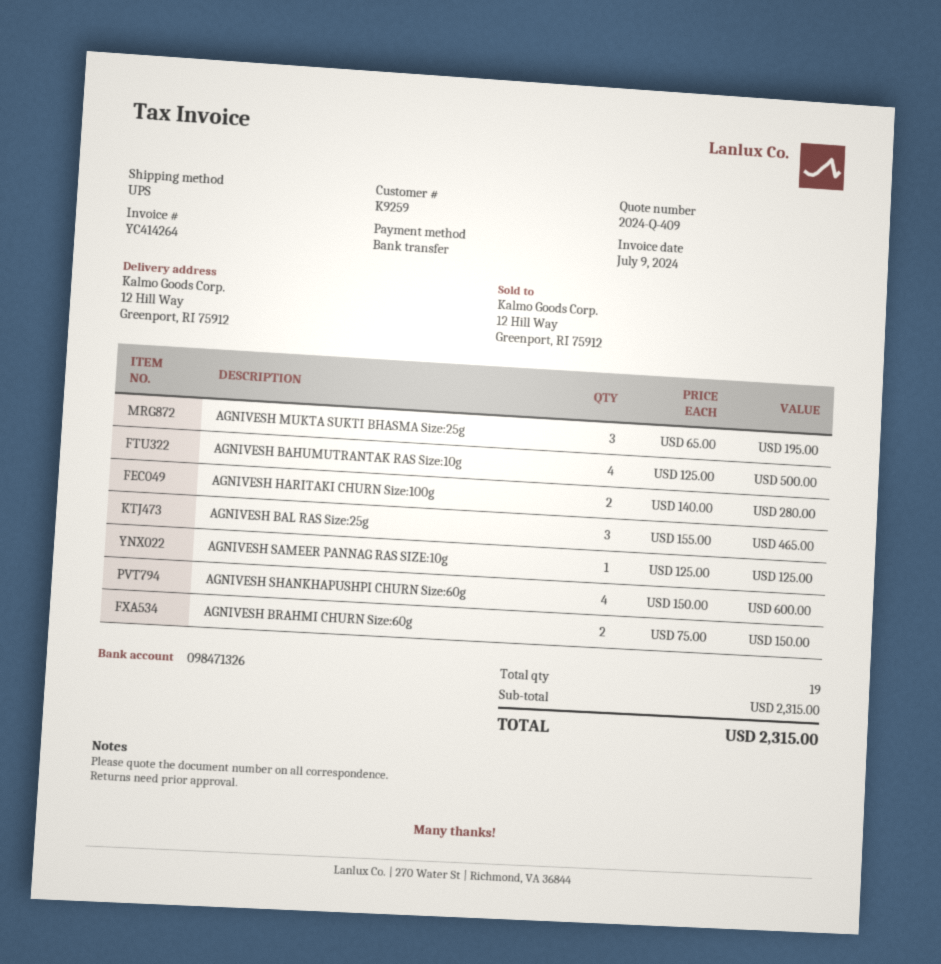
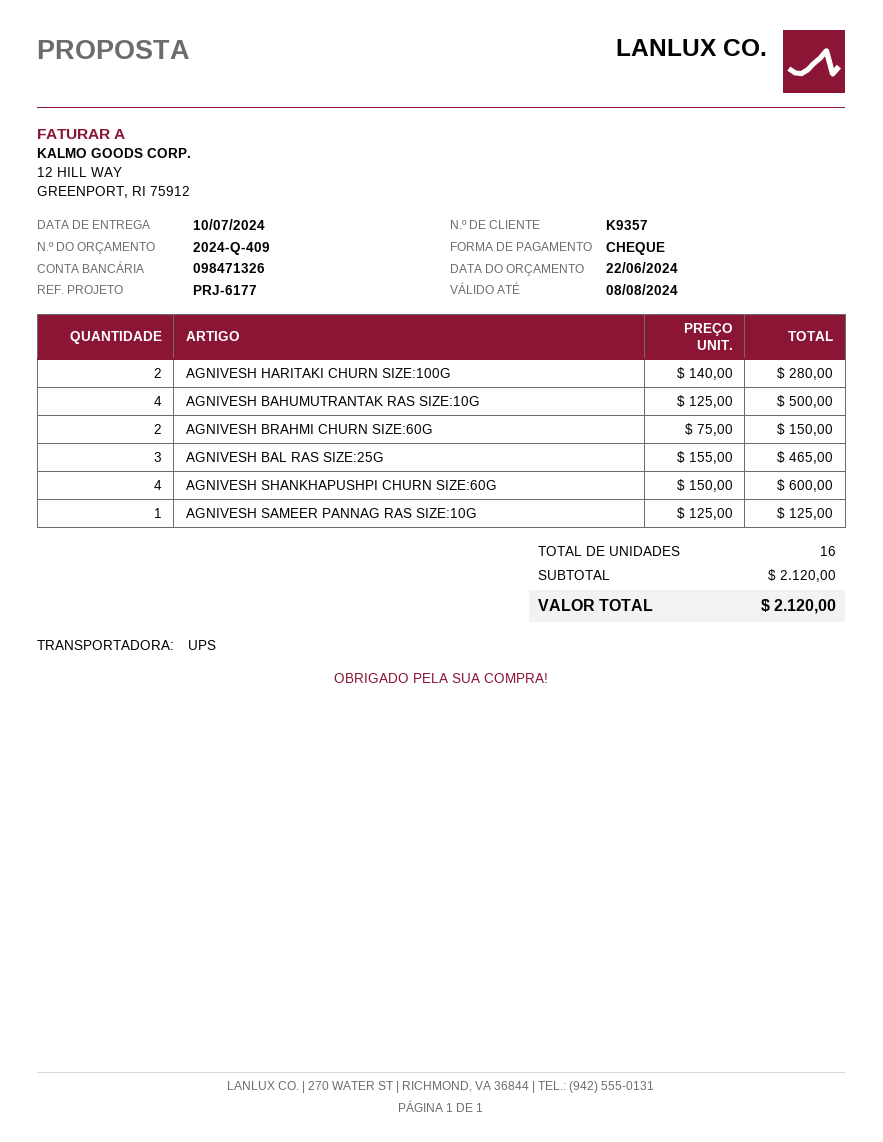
customer number: K9259 -> K9357
payment method: bank transfer -> cheque
AGNIVESH MUKTA SUKTI BHASMA Size:25g: 3 x 65.00 = 195.00 -> none
total quantity: 19 -> 16
subtotal: 2315.00 -> 2120.00
total: 2315.00 -> 2120.00

